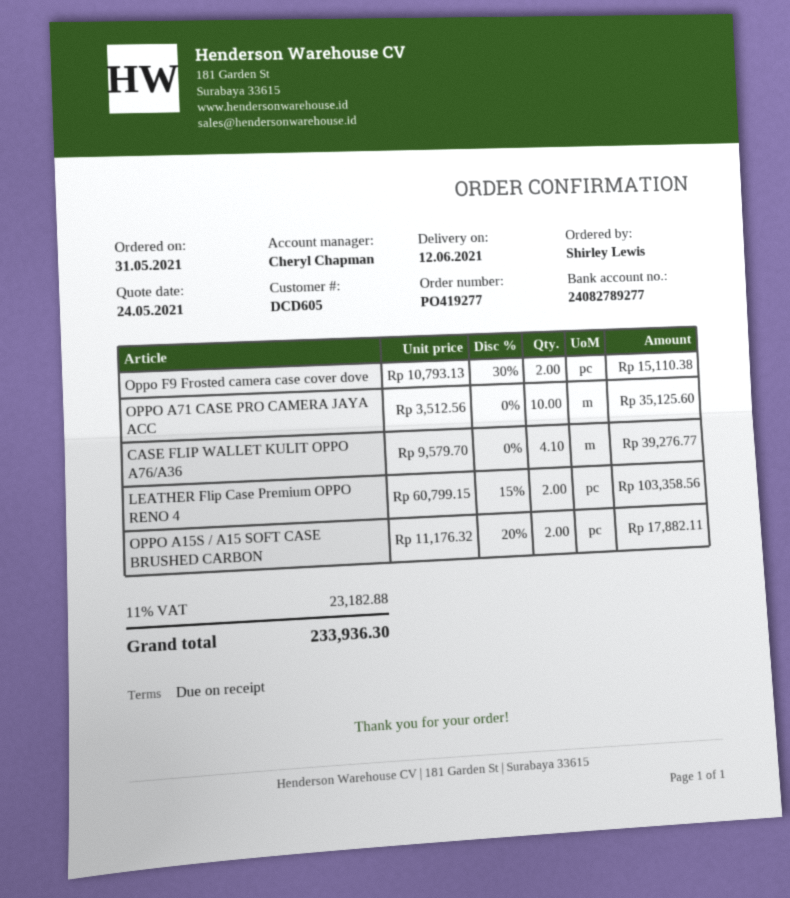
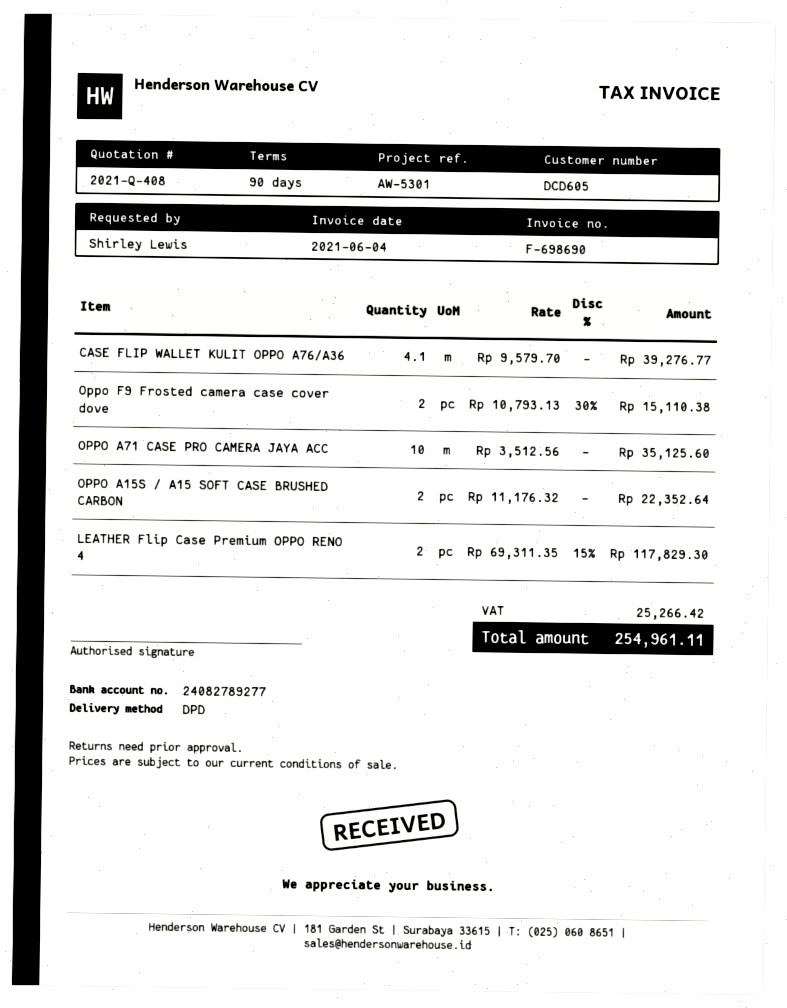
payment terms: on receipt -> 90 days
LEATHER Flip Case Premium OPPO RENO 4: 2 x 60799.15 - 15% = 103358.56 -> 2 x 69311.35 - 15% = 117829.30
OPPO A15S / A15 SOFT CASE BRUSHED CARBON: 2 x 11176.32 - 20% = 17882.11 -> 2 x 11176.32 = 22352.64
tax: 23182.88 -> 25266.42
total: 233936.30 -> 254961.11

